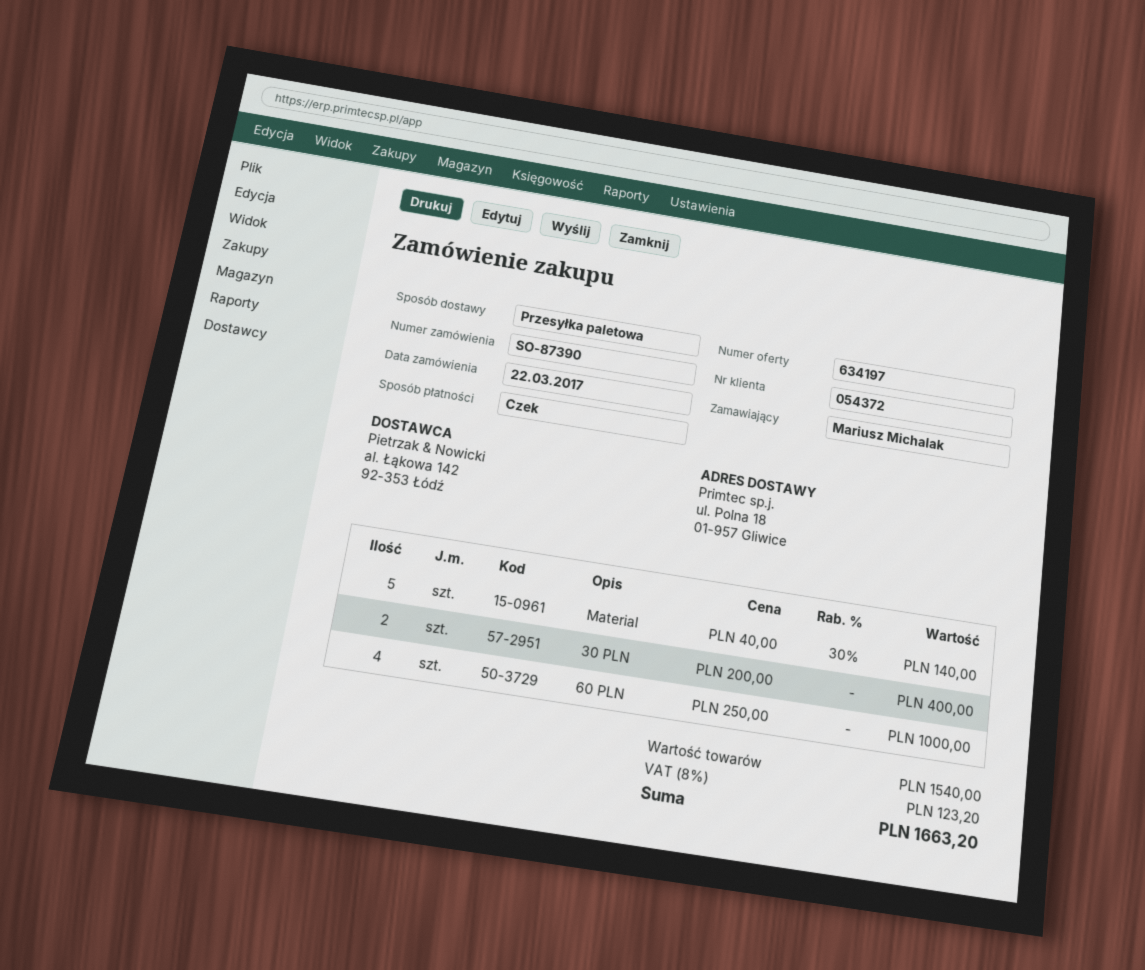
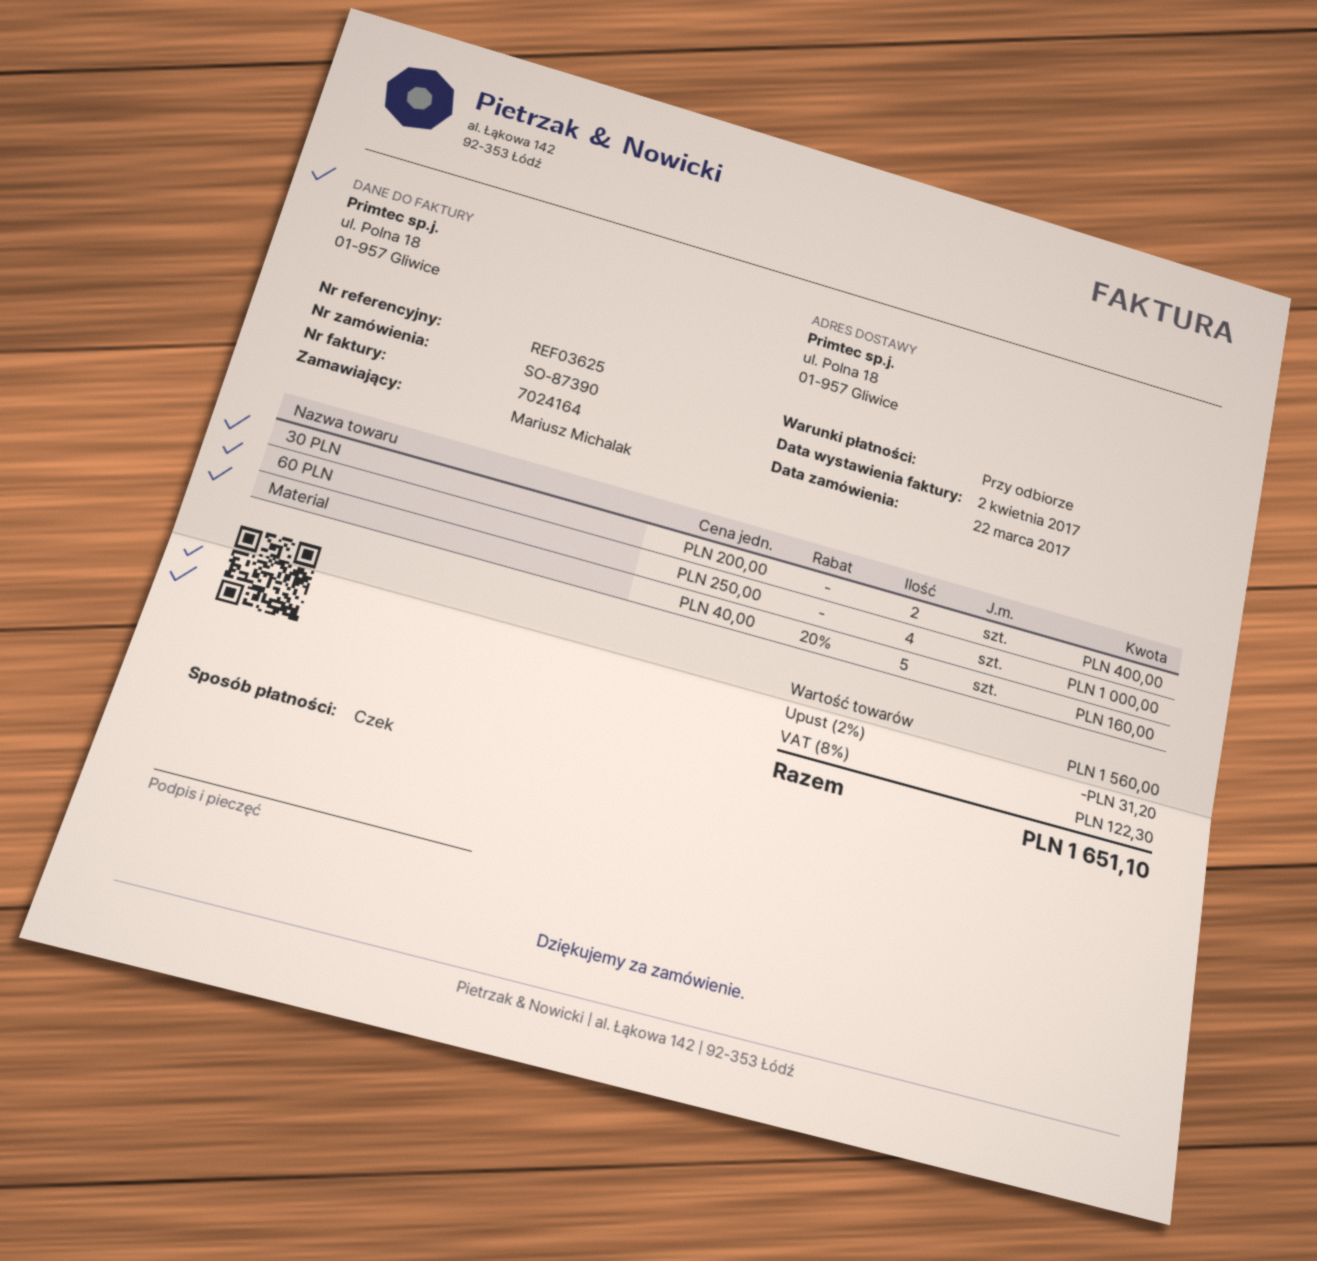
Material: 5 x 40.00 - 30% = 140.00 -> 5 x 40.00 - 20% = 160.00
subtotal: 1540.00 -> 1560.00
discount: none -> 2% = 31.20
tax: 8% = 123.20 -> 8% = 122.30
total: 1663.20 -> 1651.10

